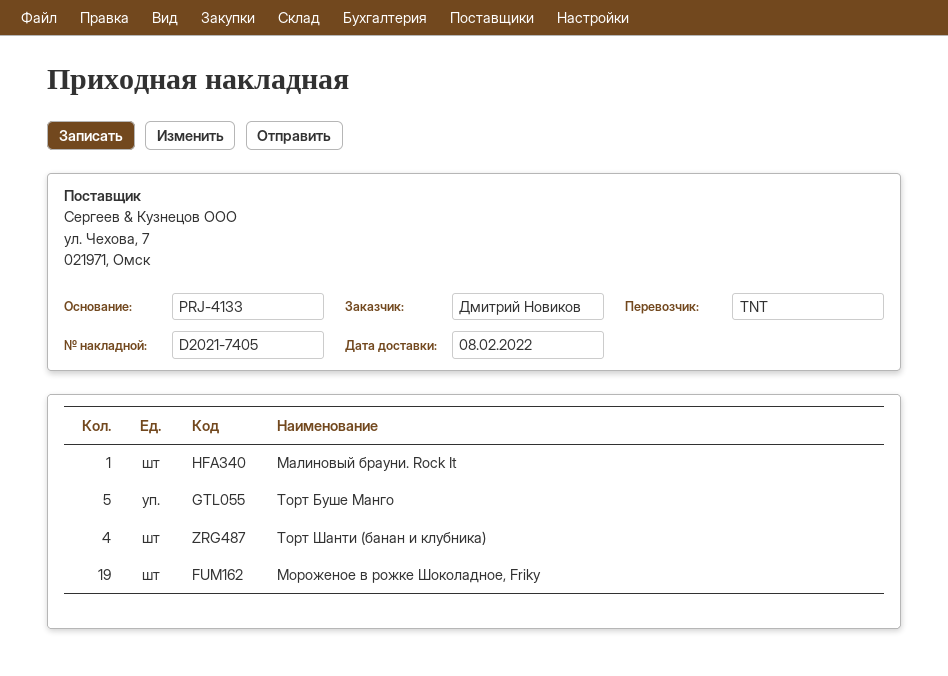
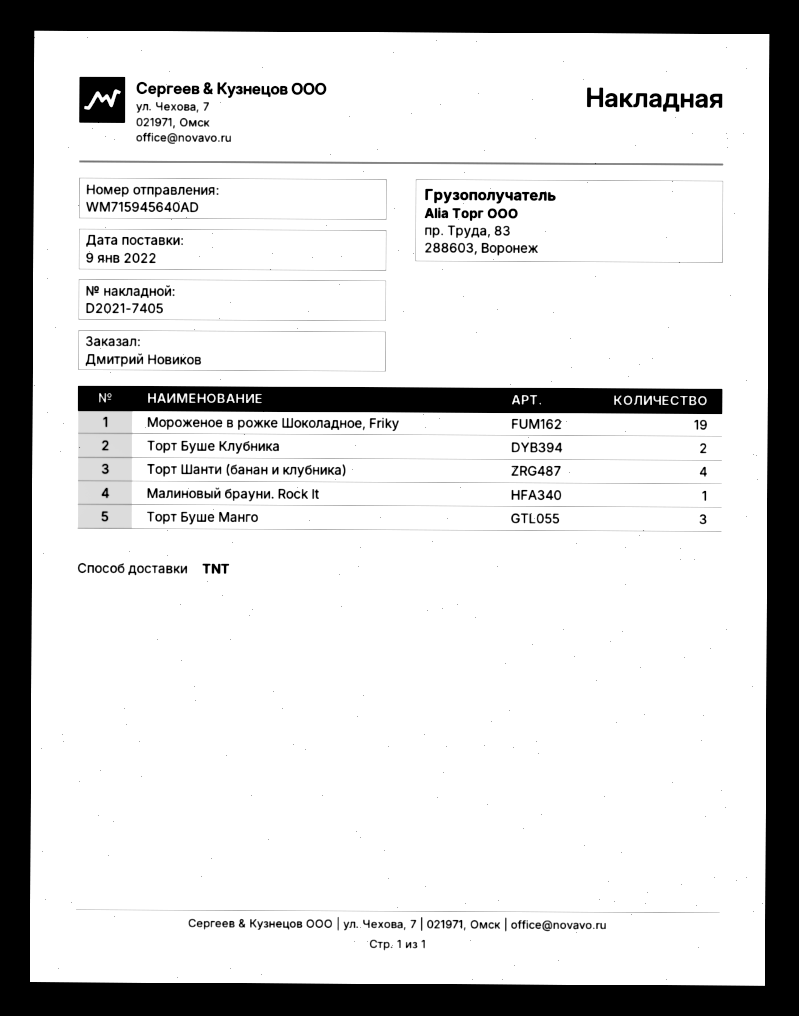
delivery date: 2022-02-08 -> 2022-01-09
Торт Буше Манго: 5 -> 3
Торт Буше Клубника: none -> 2

